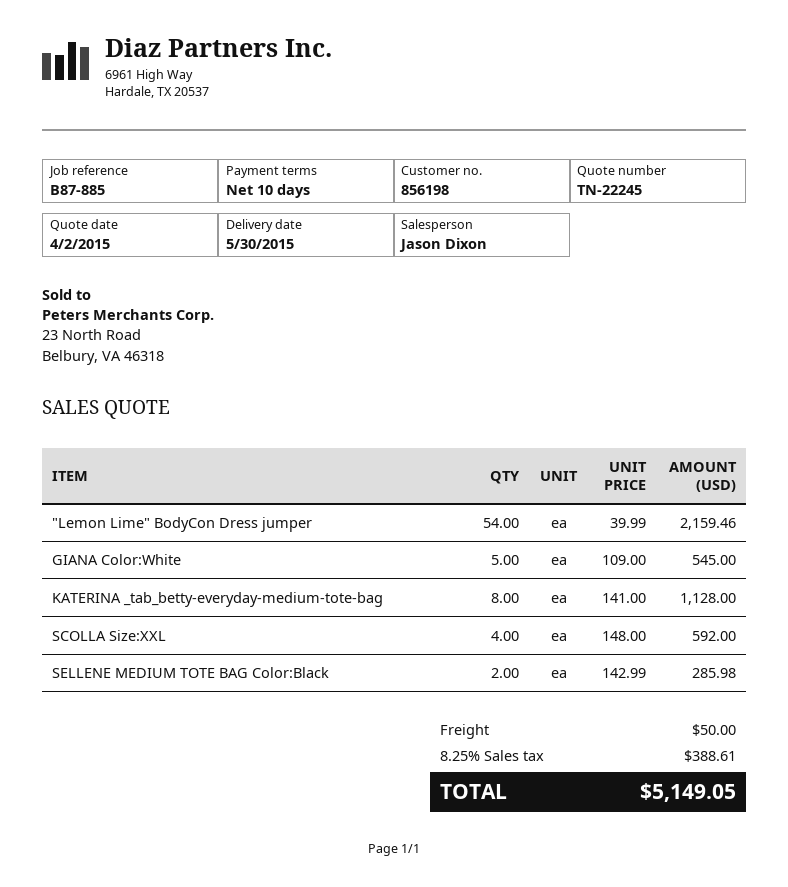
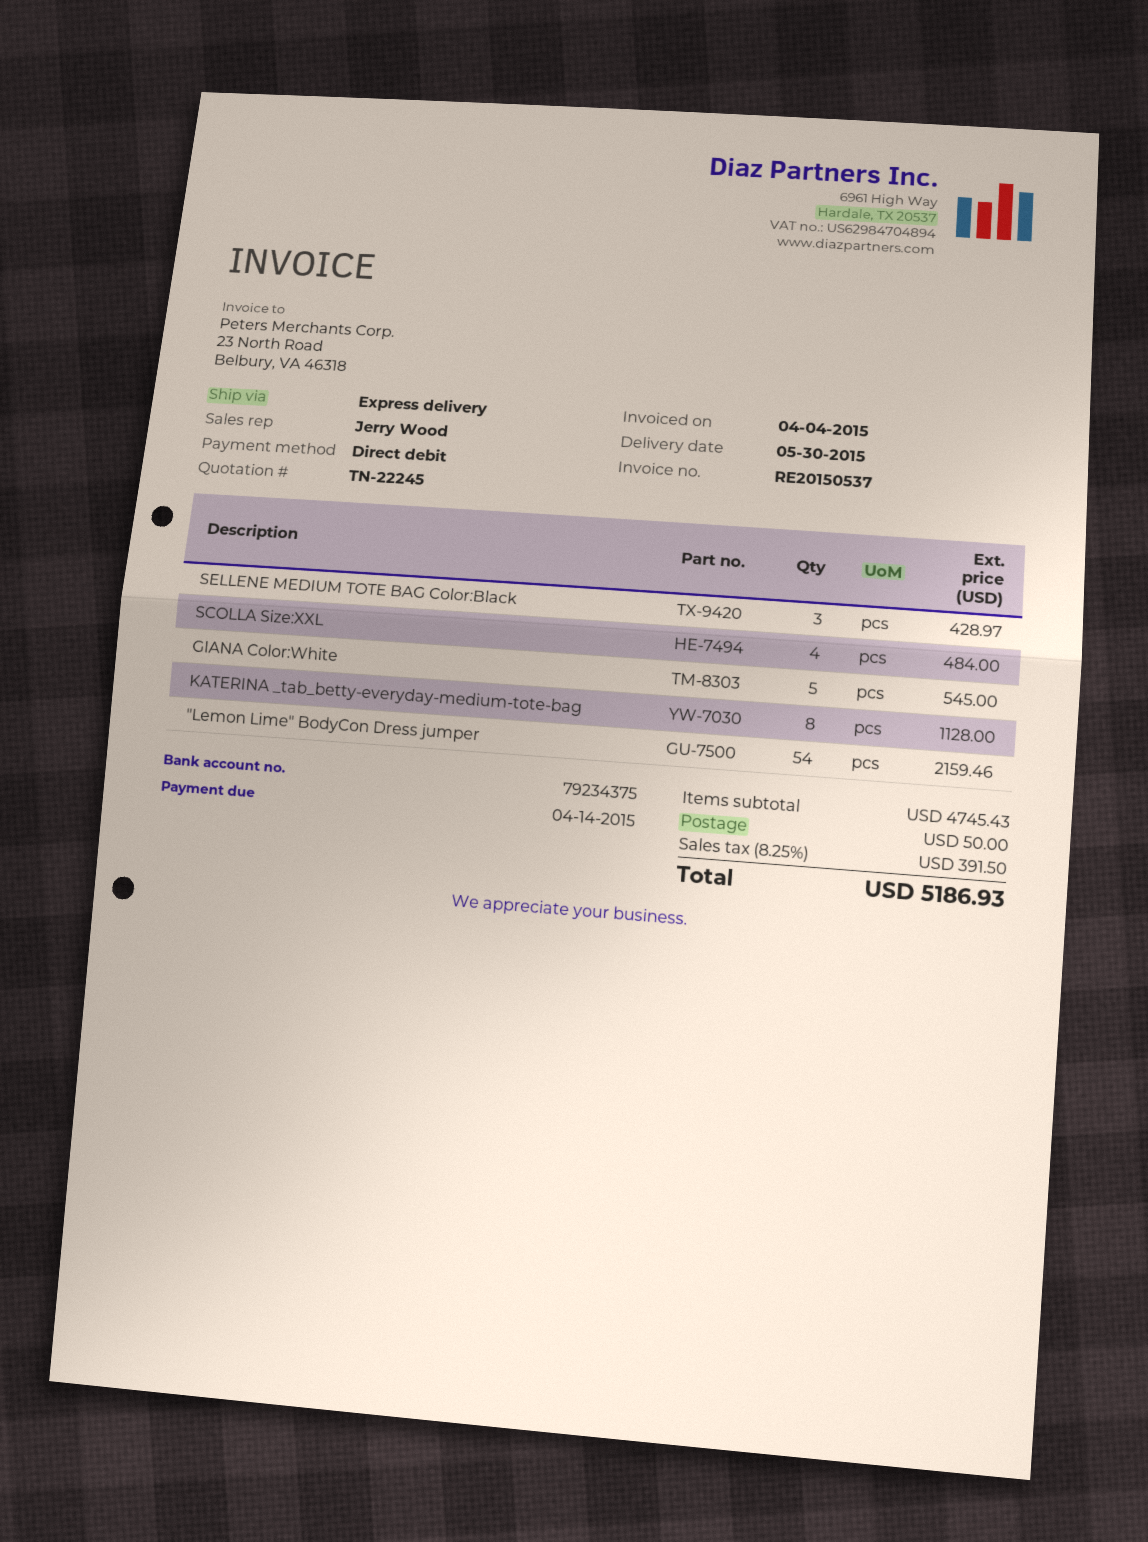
sales rep: Jason Dixon -> Jerry Wood
SCOLLA Size:XXL: 4 for 592.00 -> 4 for 484.00
SELLENE MEDIUM TOTE BAG Color:Black: 2 for 285.98 -> 3 for 428.97
tax: 8.25% = 388.61 -> 8.25% = 391.50
total: 5149.05 -> 5186.93

